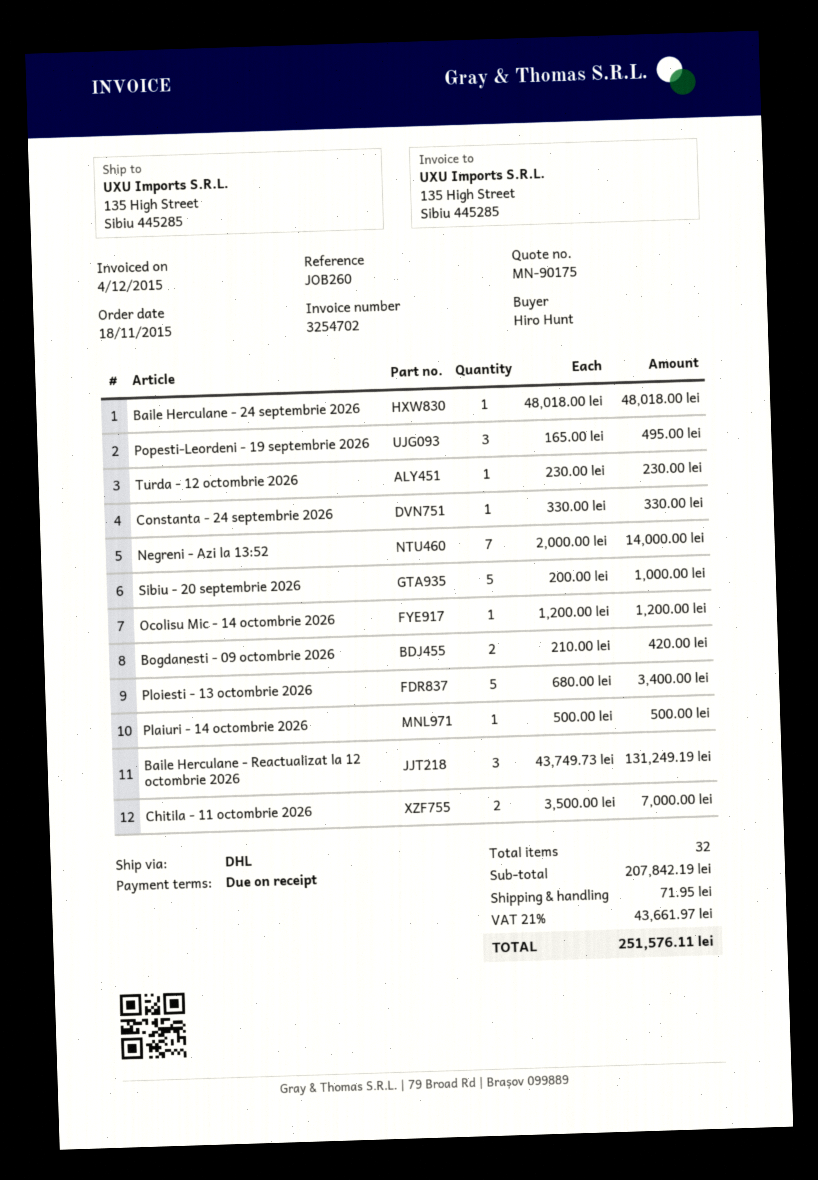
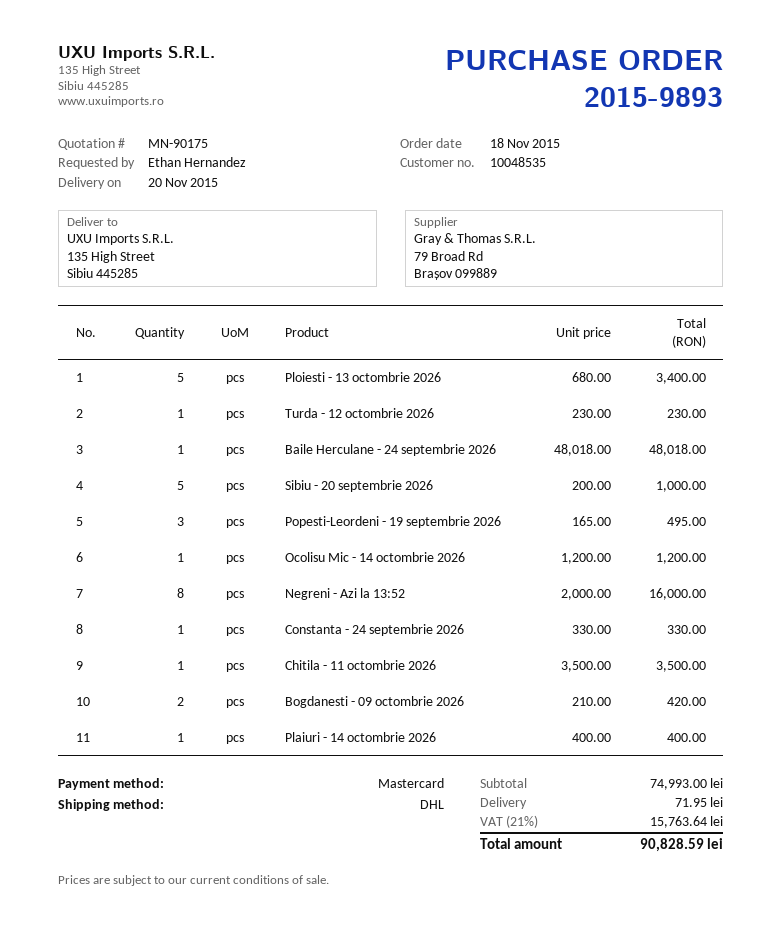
ordered by: Hiro Hunt -> Ethan Hernandez
Negreni - Azi la 13:52: 7 x 2000.00 = 14000.00 -> 8 x 2000.00 = 16000.00
Plaiuri - 14 octombrie 2026: 1 x 500.00 = 500.00 -> 1 x 400.00 = 400.00
Baile Herculane - Reactualizat la 12 octombrie 2026: 3 x 43749.73 = 131249.19 -> none
Chitila - 11 octombrie 2026: 2 x 3500.00 = 7000.00 -> 1 x 3500.00 = 3500.00
subtotal: 207842.19 -> 74993.00
tax: 21% = 43661.97 -> 21% = 15763.64
total: 251576.11 -> 90828.59

